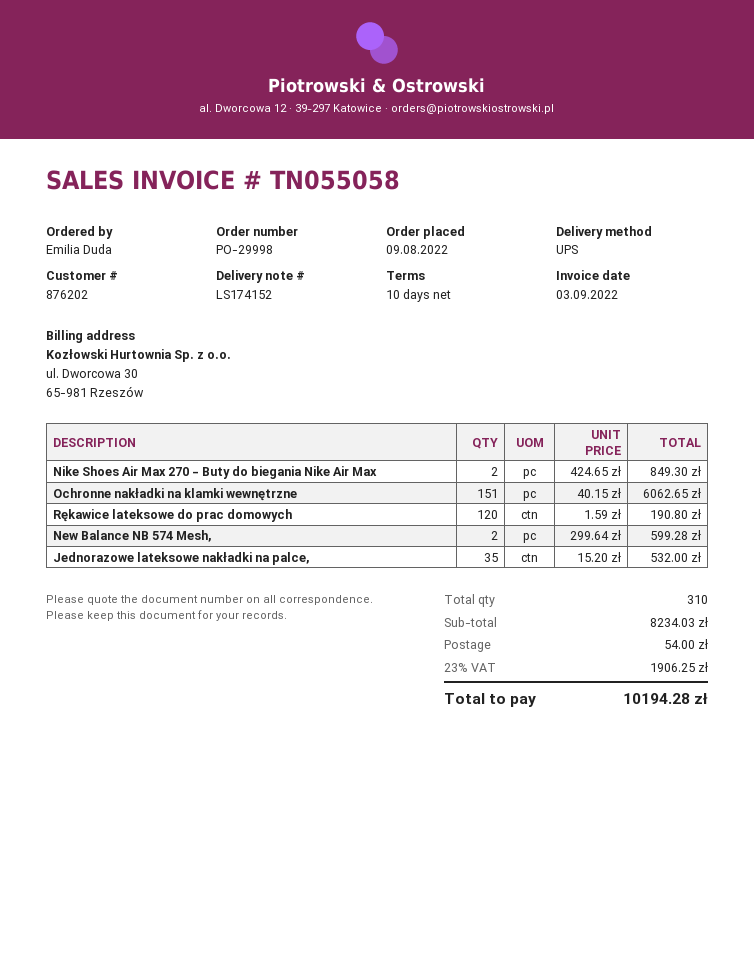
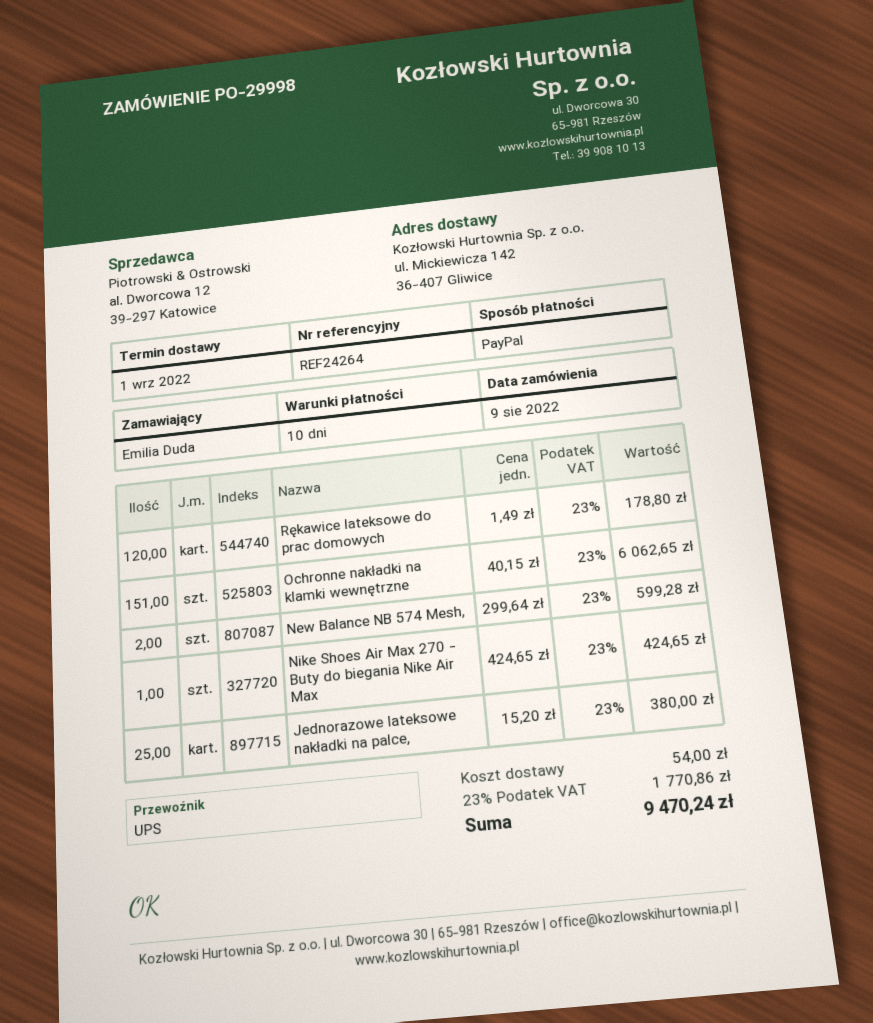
Nike Shoes Air Max 270 - Buty do biegania Nike Air Max: 2 x 424.65 = 849.30 -> 1 x 424.65 = 424.65
Rękawice lateksowe do prac domowych: 120 x 1.59 = 190.80 -> 120 x 1.49 = 178.80
Jednorazowe lateksowe nakładki na palce,: 35 x 15.20 = 532.00 -> 25 x 15.20 = 380.00
tax: 23% = 1906.25 -> 23% = 1770.86
total: 10194.28 -> 9470.24

